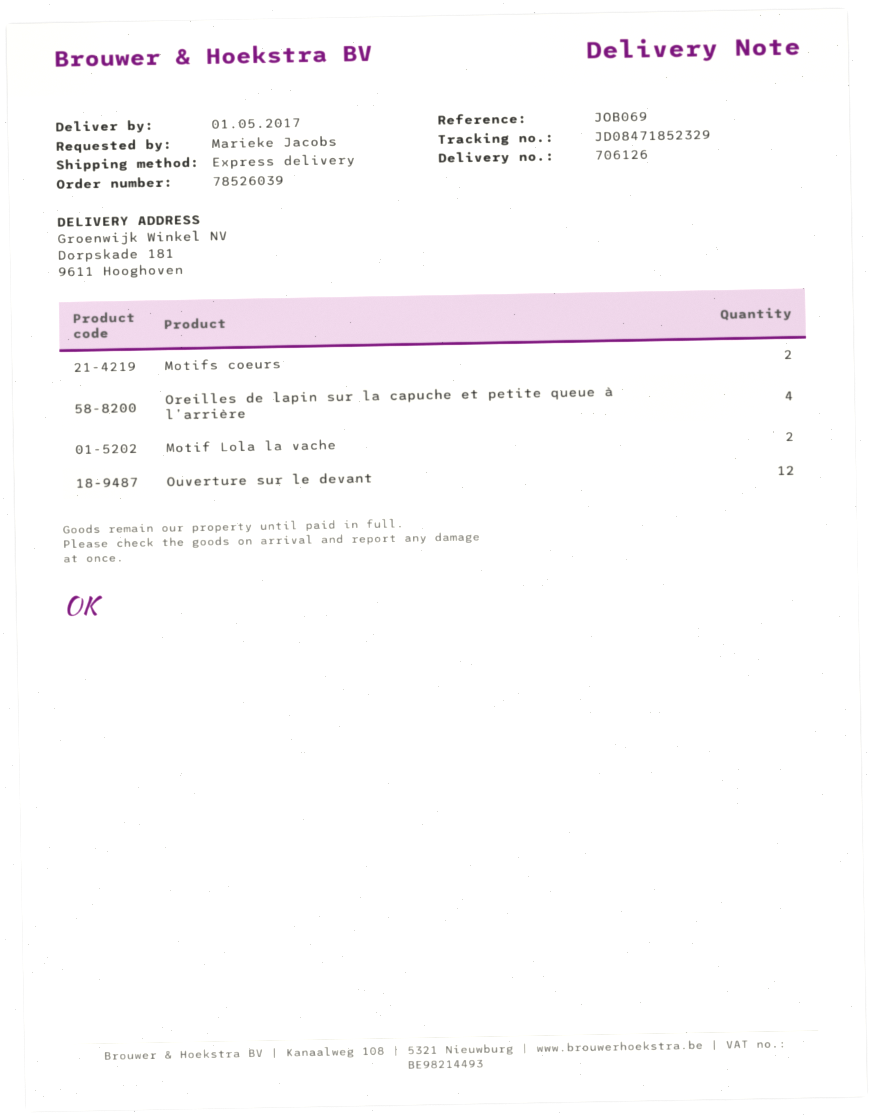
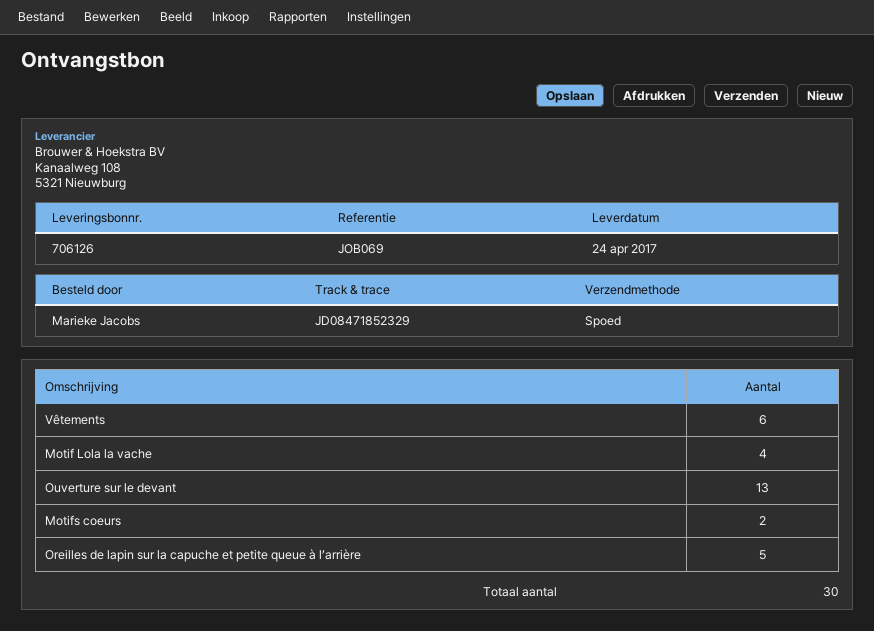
delivery date: 2017-05-01 -> 2017-04-24
Oreilles de lapin sur la capuche et petite queue à l’arrière: 4 -> 5
Motif Lola la vache: 2 -> 4
Ouverture sur le devant: 12 -> 13
Vêtements: none -> 6

